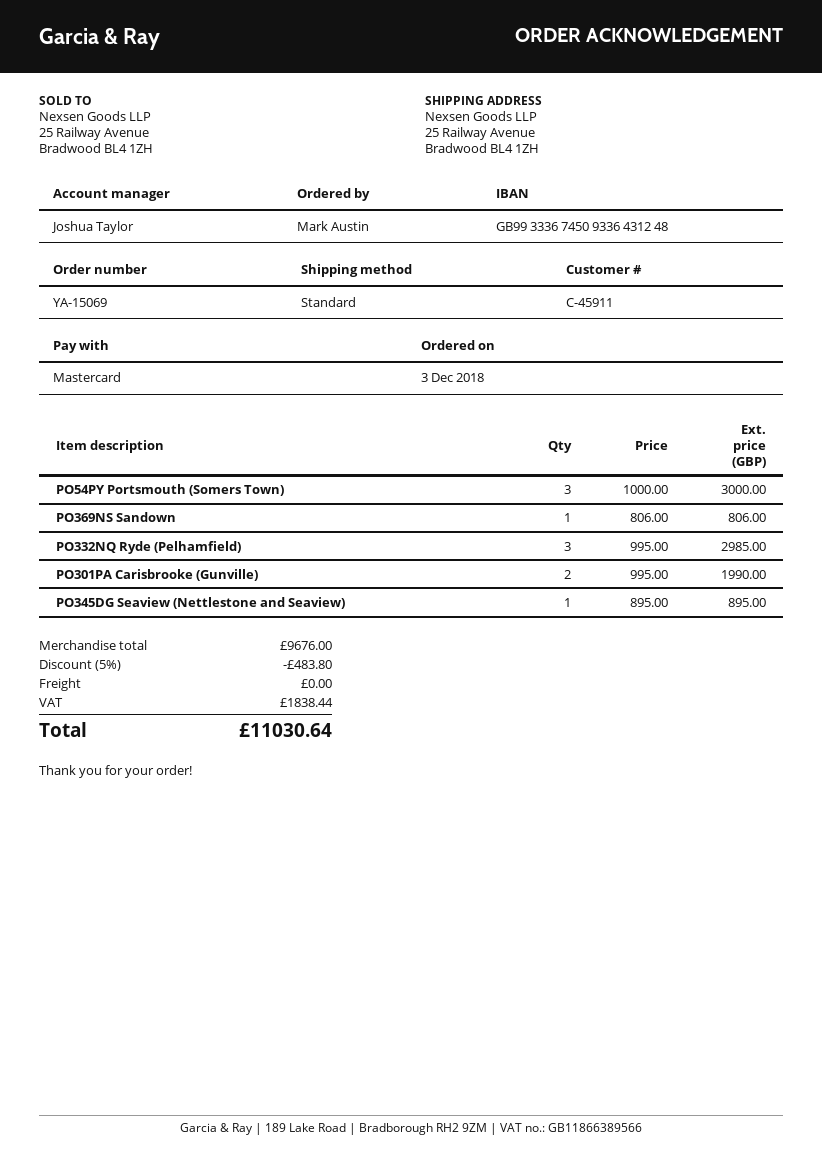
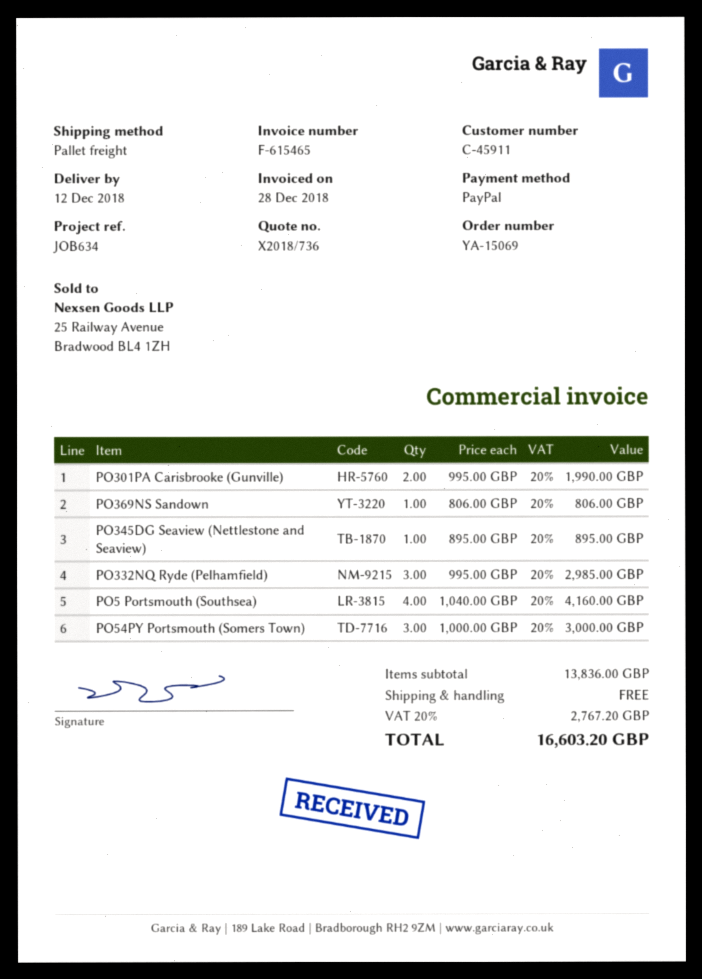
payment method: Mastercard -> PayPal
shipping method: standard -> pallet freight
PO5 Portsmouth (Southsea): none -> 4 x 1040.00 = 4160.00
subtotal: 9676.00 -> 13836.00
discount: 5% = 483.80 -> none
tax: 1838.44 -> 2767.20
total: 11030.64 -> 16603.20

